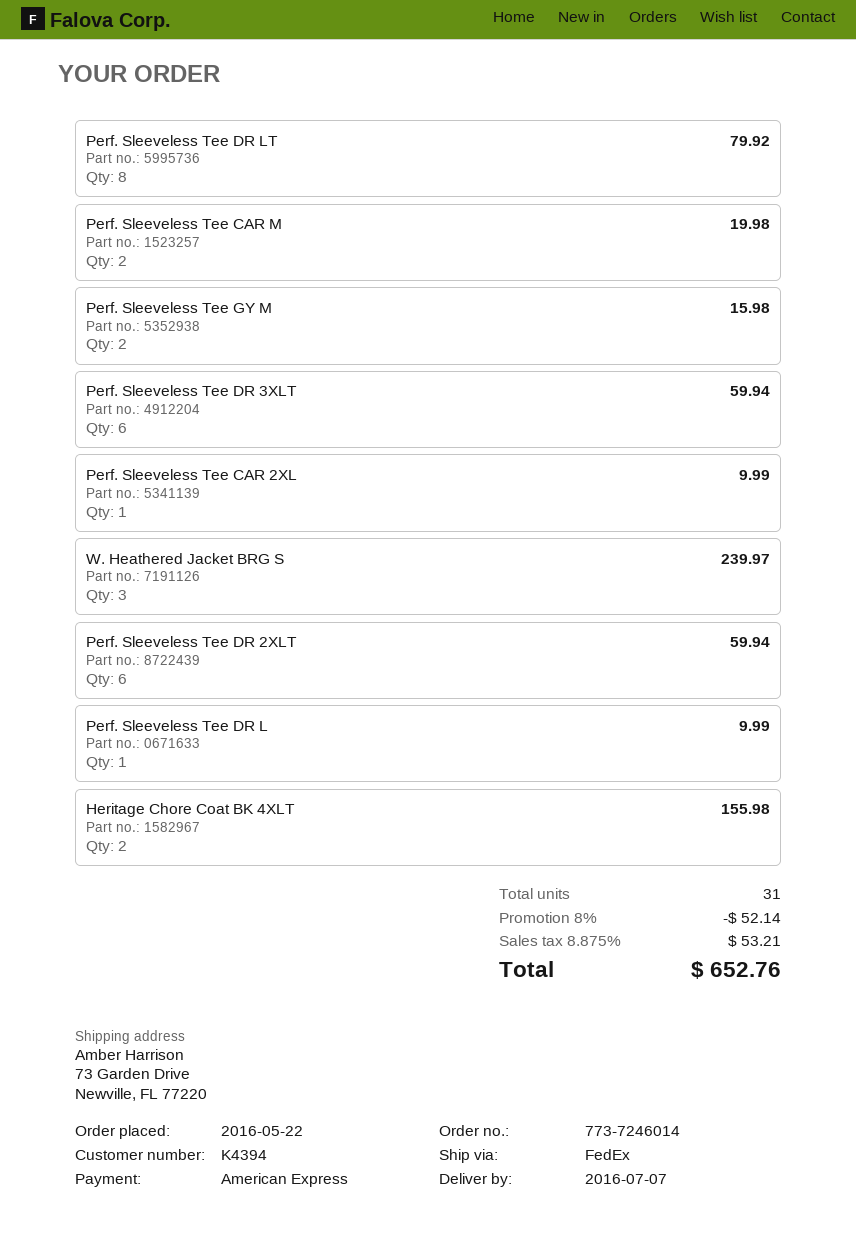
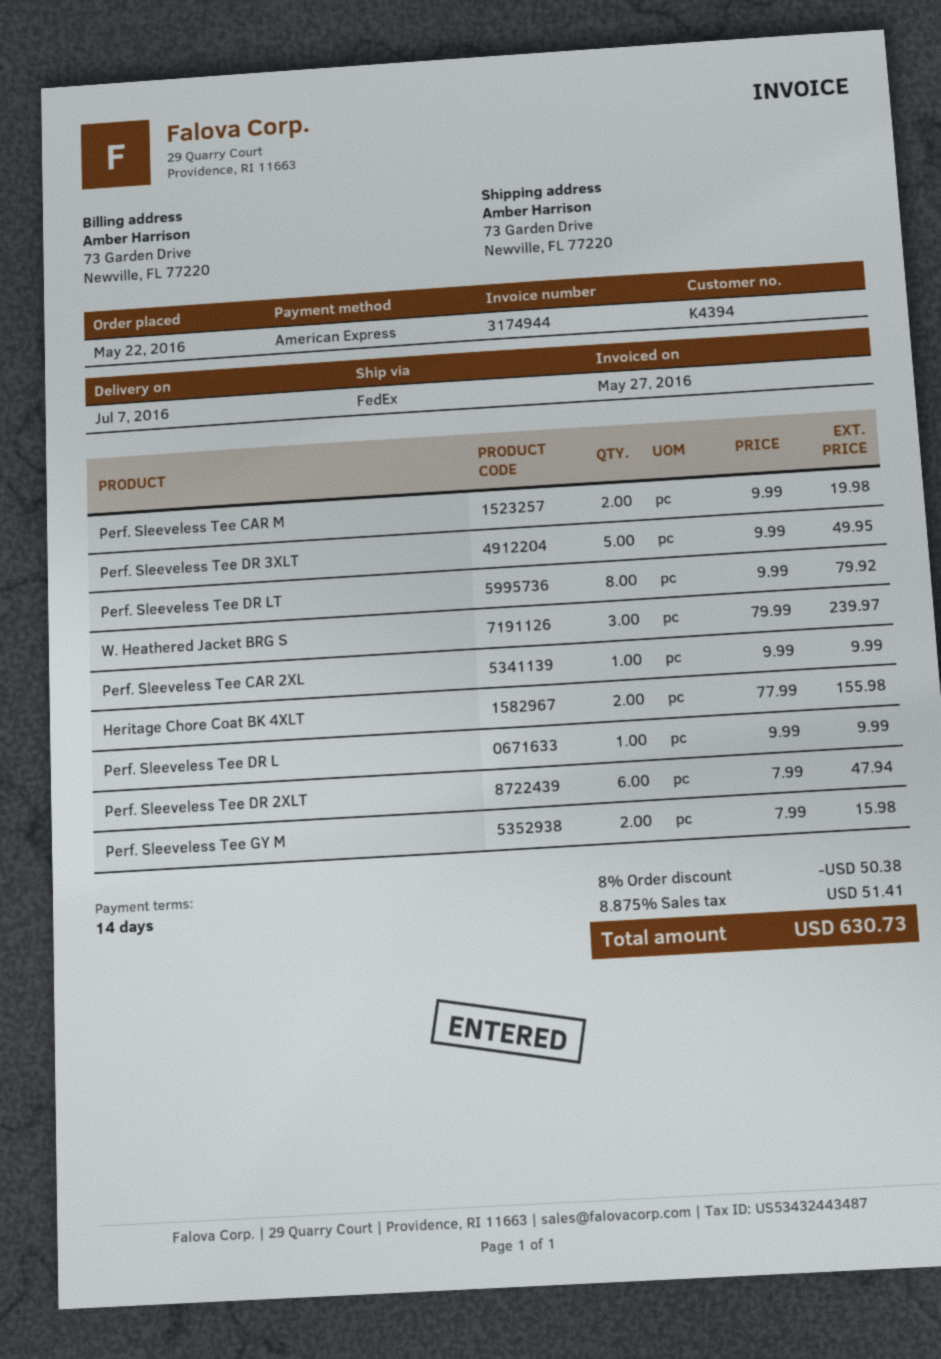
Perf. Sleeveless Tee DR 3XLT: 6 for 59.94 -> 5 for 49.95
Perf. Sleeveless Tee DR 2XLT: 6 for 59.94 -> 6 for 47.94
discount: 8% = 52.14 -> 8% = 50.38
tax: 8.875% = 53.21 -> 8.875% = 51.41
total: 652.76 -> 630.73

